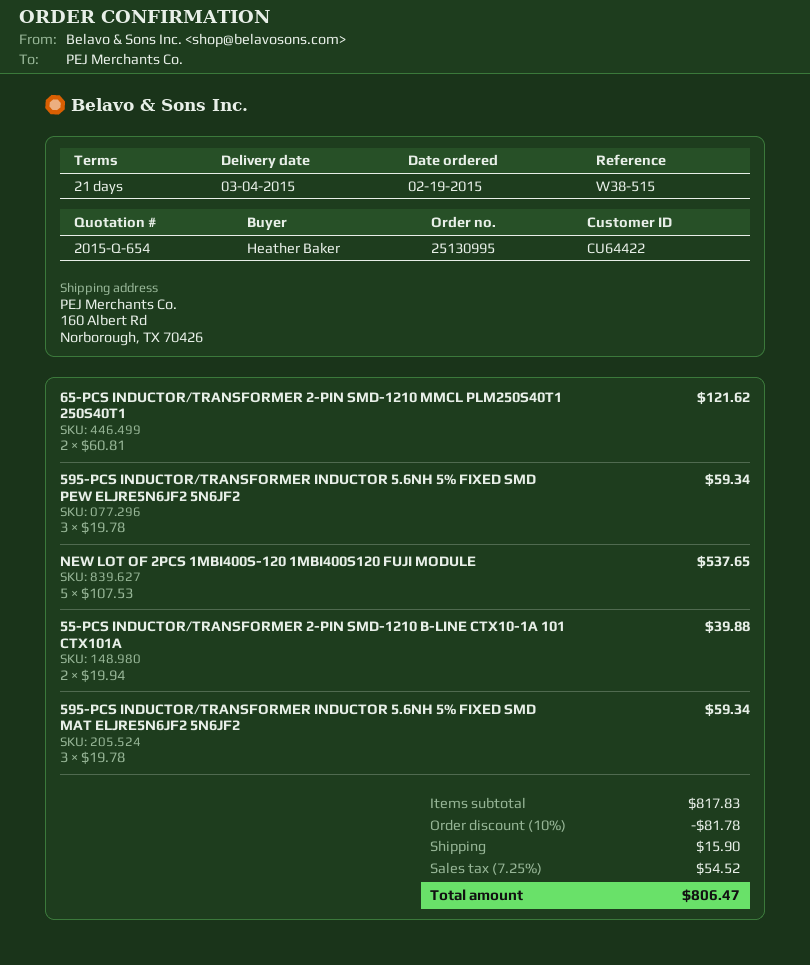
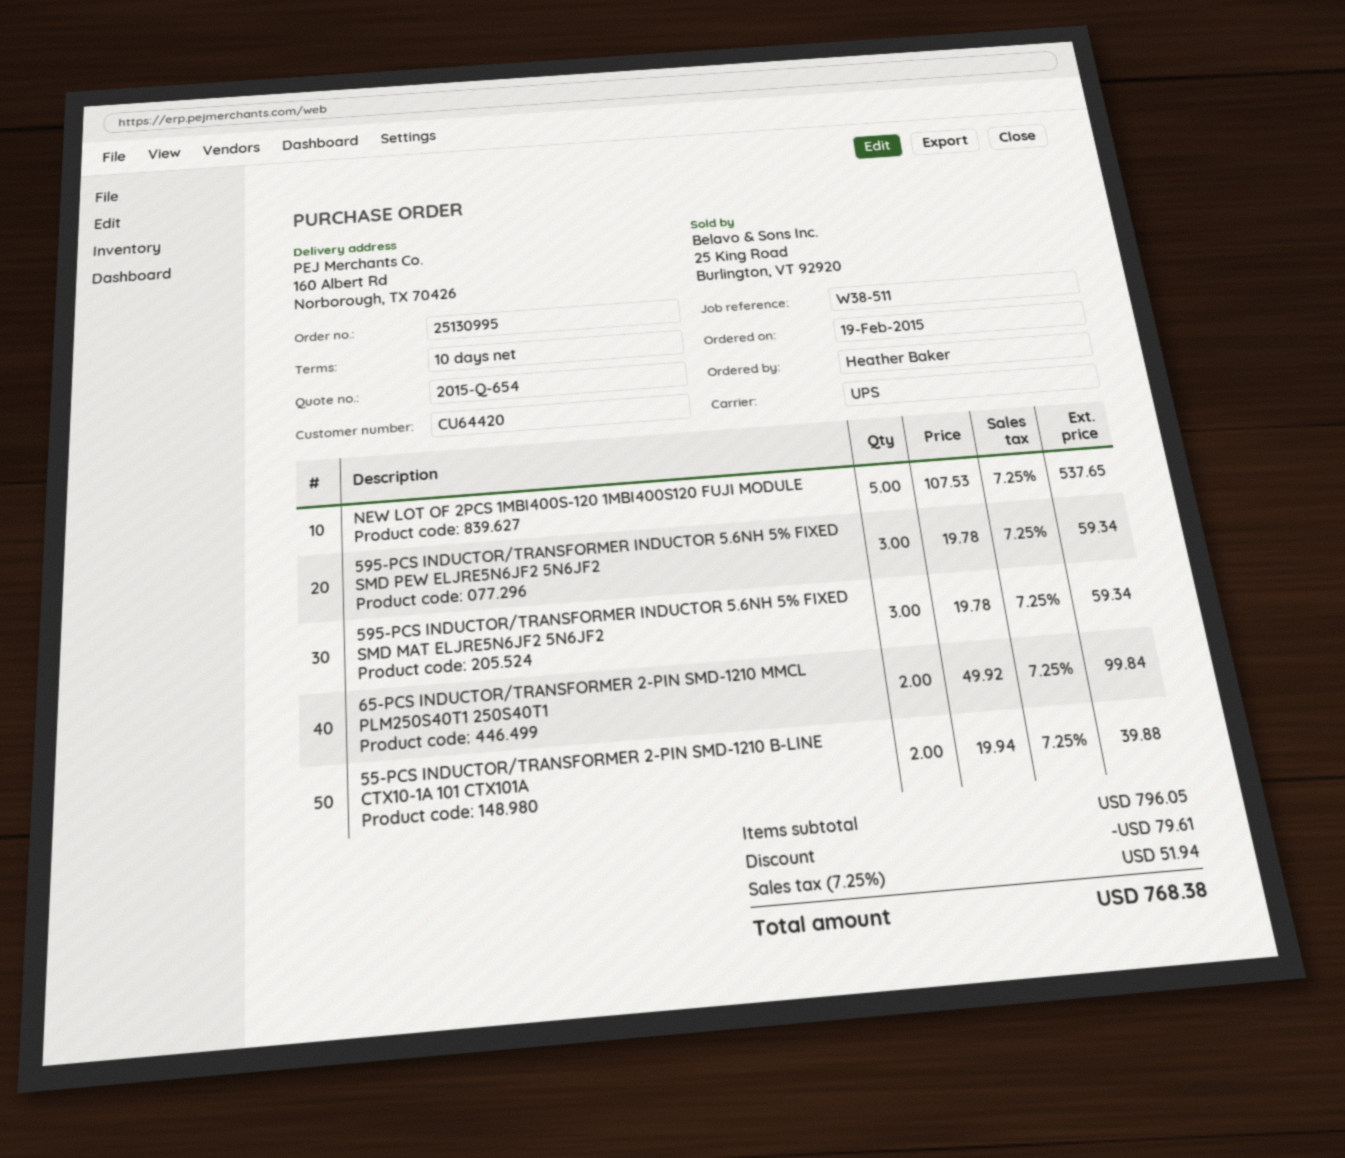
payment terms: 21 days -> 10 days
customer number: CU64422 -> CU64420
reference: W38-515 -> W38-511
65-PCS INDUCTOR/TRANSFORMER 2-PIN SMD-1210 MMCL PLM250S40T1 250S40T1: 2 x 60.81 = 121.62 -> 2 x 49.92 = 99.84
subtotal: 817.83 -> 796.05
discount: 81.78 -> 79.61
shipping: 15.90 -> none
tax: 7.25% = 54.52 -> 7.25% = 51.94
total: 806.47 -> 768.38

